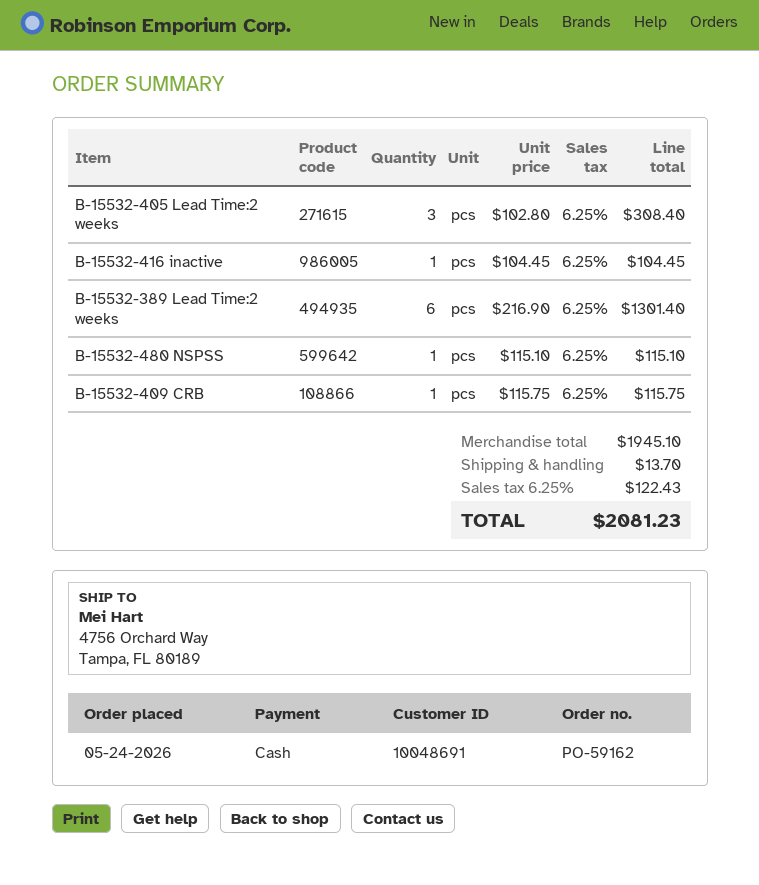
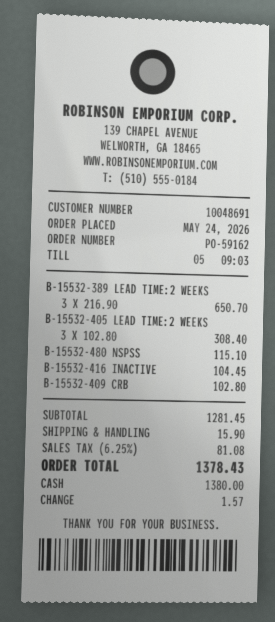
B-15532-389 Lead Time:2 weeks: 6 x 216.90 = 1301.40 -> 3 x 216.90 = 650.70
B-15532-409 CRB: 1 x 115.75 = 115.75 -> 1 x 102.80 = 102.80
subtotal: 1945.10 -> 1281.45
shipping: 13.70 -> 15.90
tax: 6.25% = 122.43 -> 6.25% = 81.08
total: 2081.23 -> 1378.43

